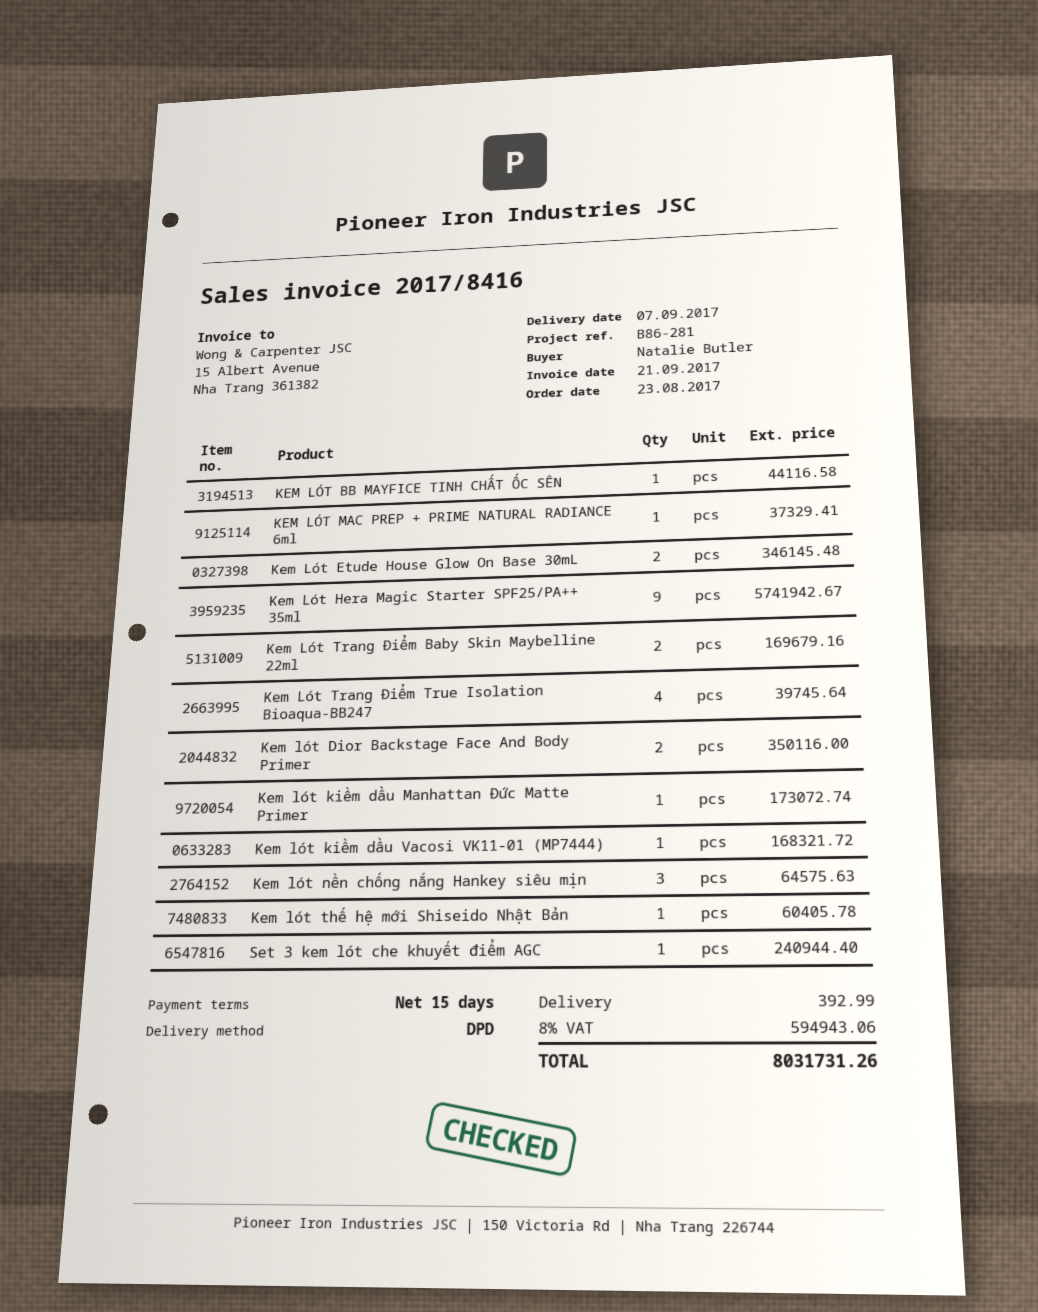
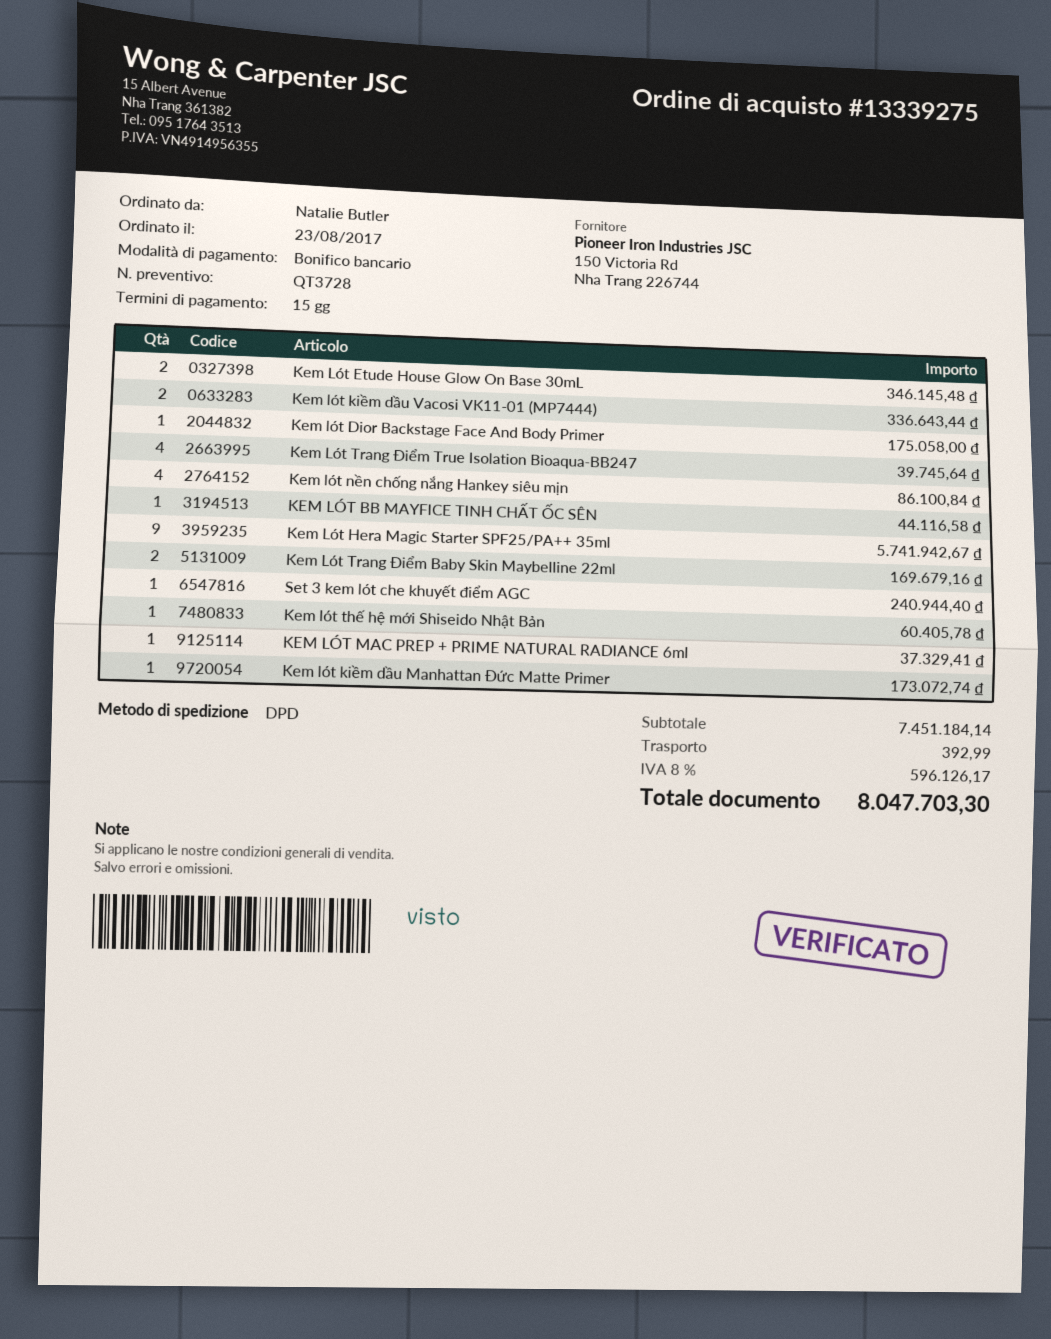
Kem lót Dior Backstage Face And Body Primer: 2 for 350116.00 -> 1 for 175058.00
Kem lót kiềm dầu Vacosi VK11-01 (MP7444): 1 for 168321.72 -> 2 for 336643.44
Kem lót nền chống nắng Hankey siêu mịn: 3 for 64575.63 -> 4 for 86100.84
tax: 8% = 594943.06 -> 8% = 596126.17
total: 8031731.26 -> 8047703.30

